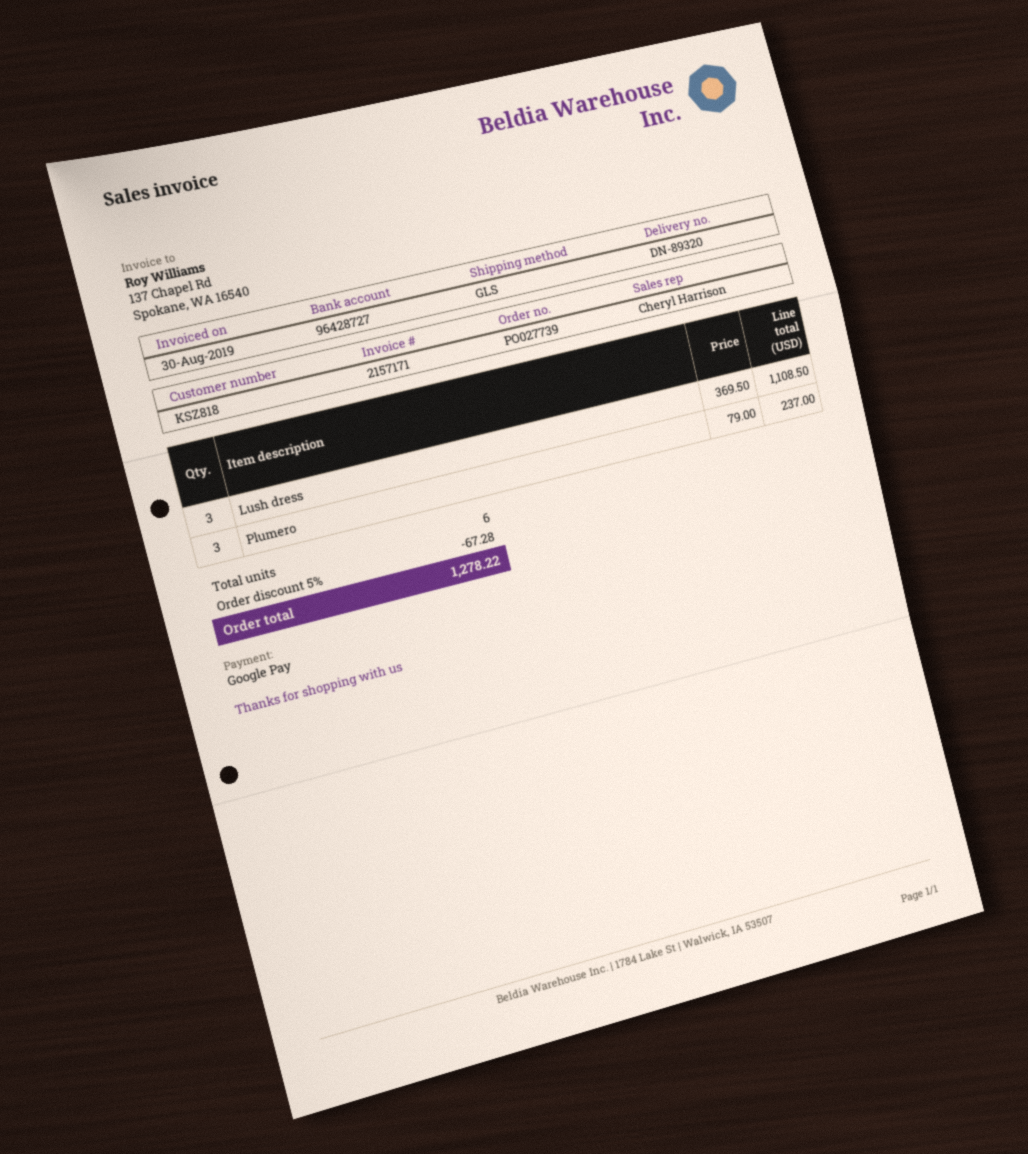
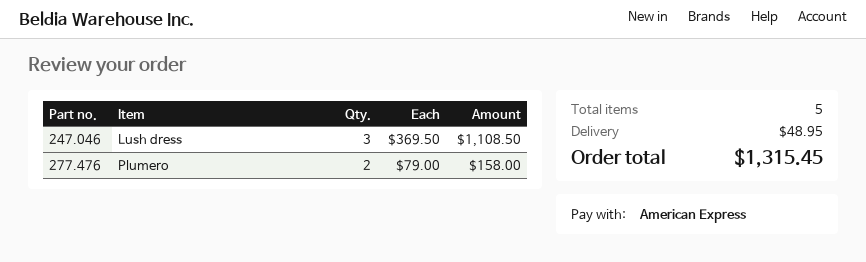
payment method: Google Pay -> American Express
Plumero: 3 x 79.00 = 237.00 -> 2 x 79.00 = 158.00
total quantity: 6 -> 5
discount: 5% = 67.28 -> none
shipping: none -> 48.95
total: 1278.22 -> 1315.45

